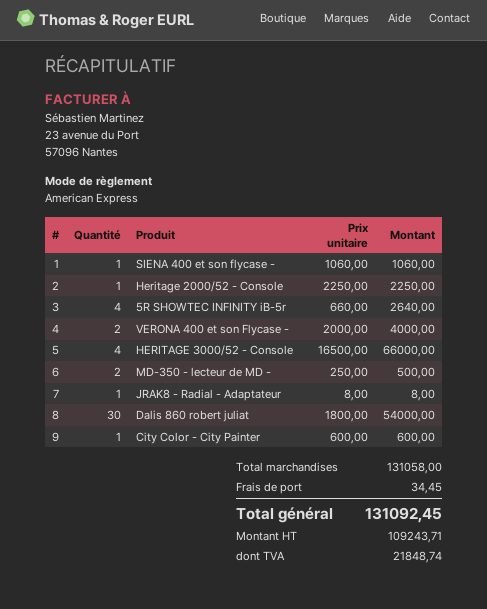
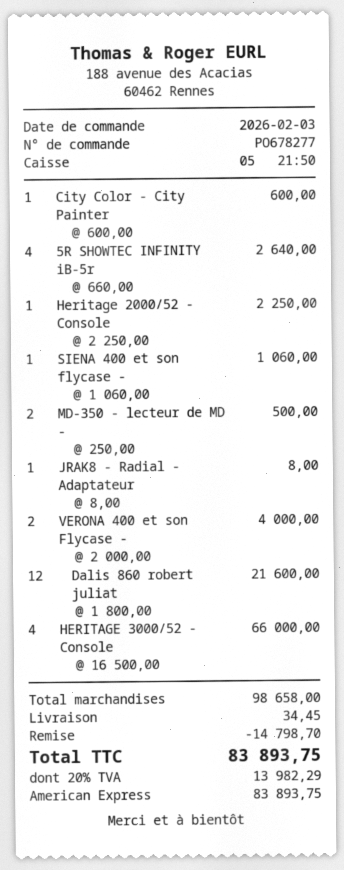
Dalis 860 robert juliat: 30 x 1800.00 = 54000.00 -> 12 x 1800.00 = 21600.00
subtotal: 131058.00 -> 98658.00
discount: none -> 14798.70
tax: 21848.74 -> 13982.29
total: 131092.45 -> 83893.75

